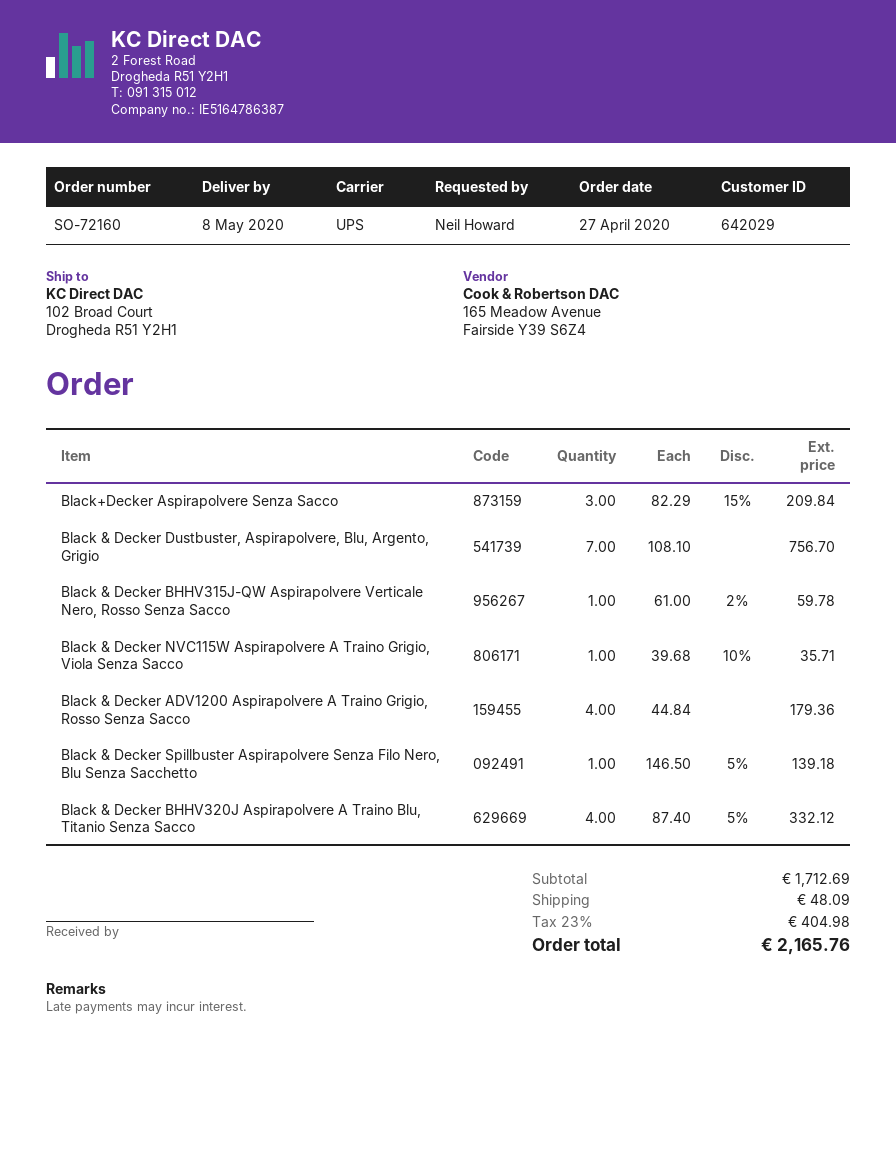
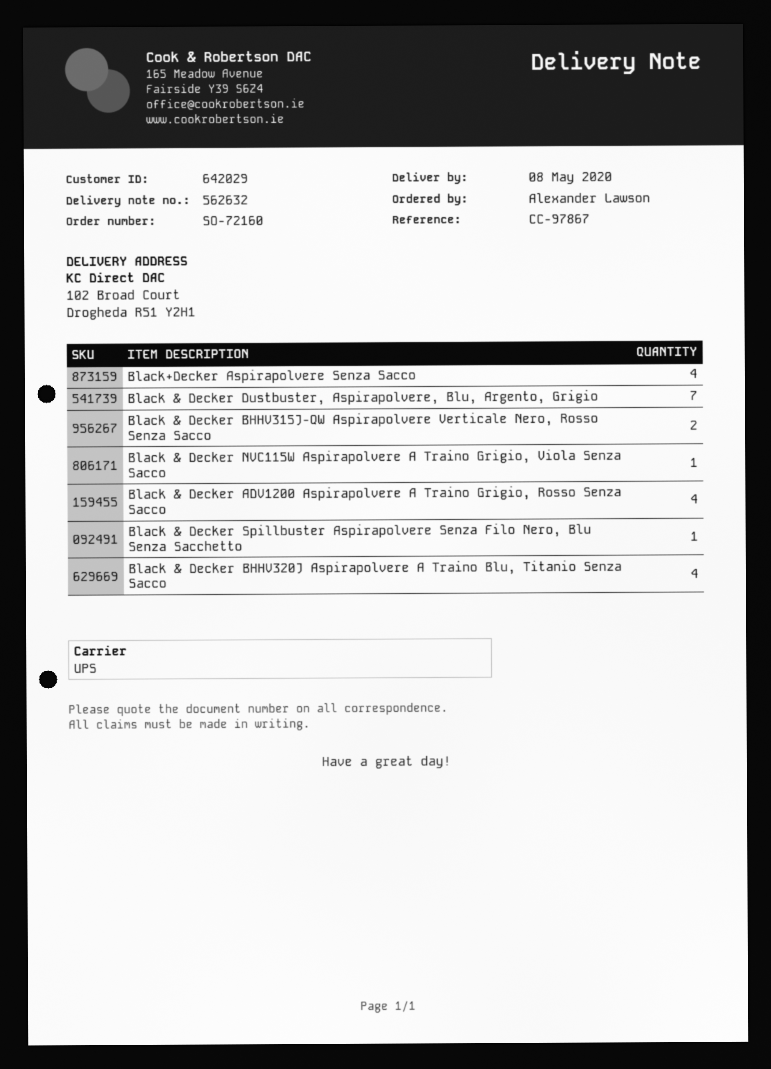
ordered by: Neil Howard -> Alexander Lawson
Black+Decker Aspirapolvere Senza Sacco: 3 -> 4
Black & Decker BHHV315J-QW Aspirapolvere Verticale Nero, Rosso Senza Sacco: 1 -> 2

